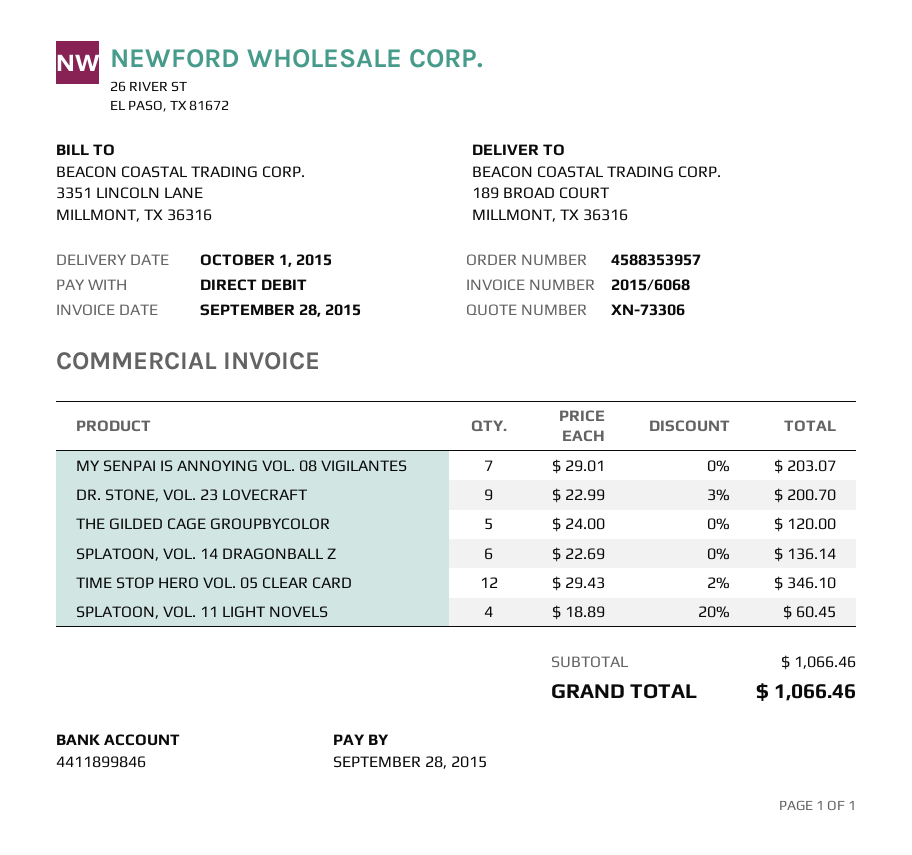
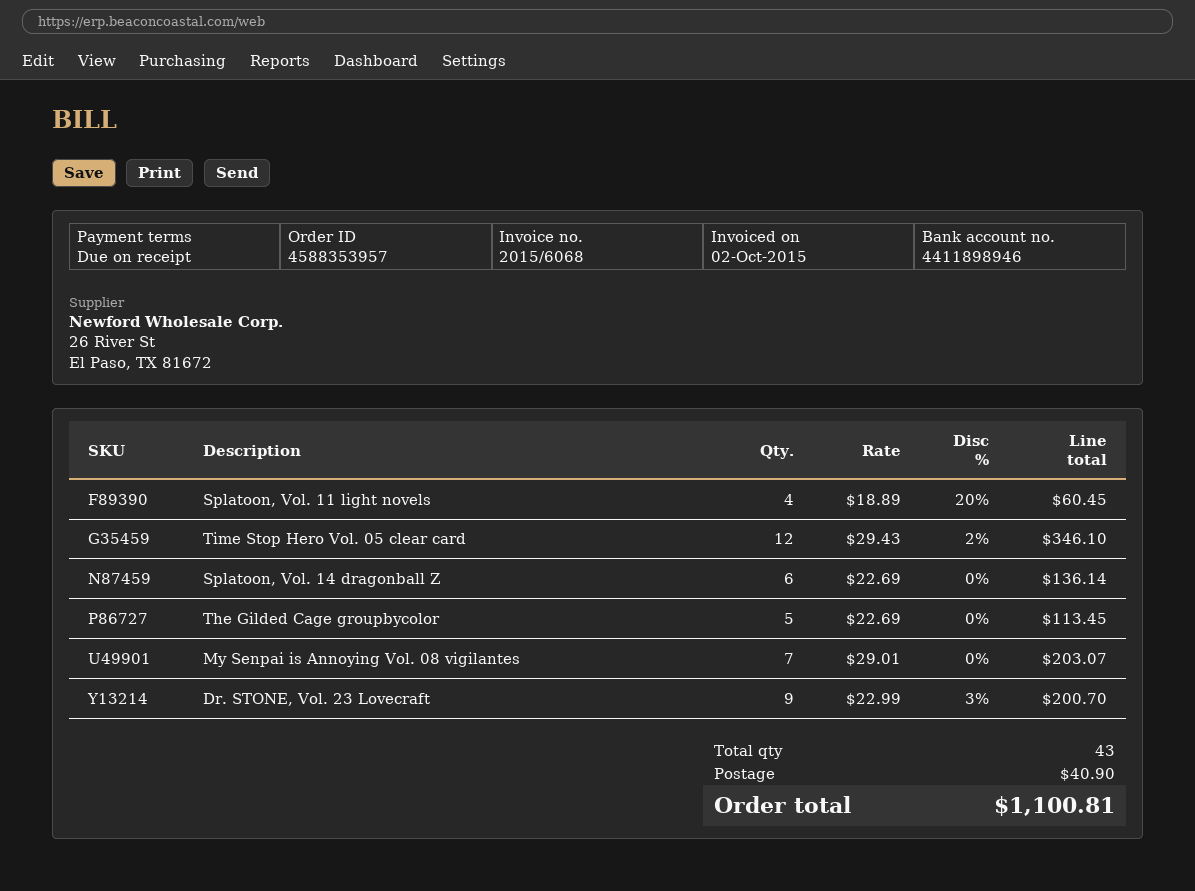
invoice date: 2015-09-28 -> 2015-10-02
bank account: 4411899846 -> 4411898946
THE GILDED CAGE GROUPBYCOLOR: 5 x 24.00 = 120.00 -> 5 x 22.69 = 113.45
shipping: none -> 40.90
total: 1066.46 -> 1100.81

